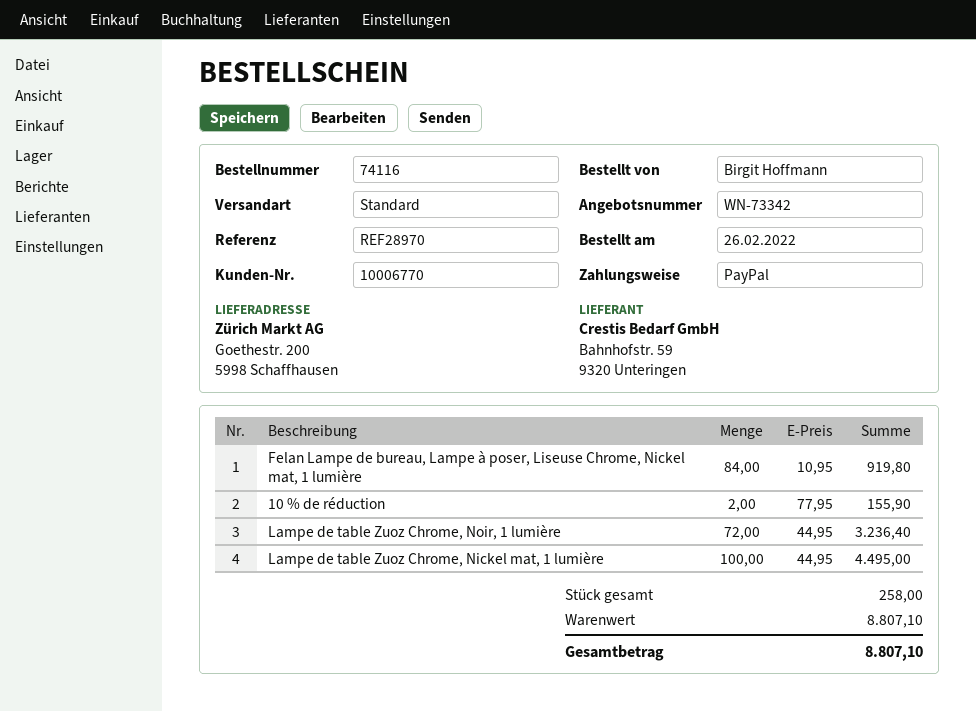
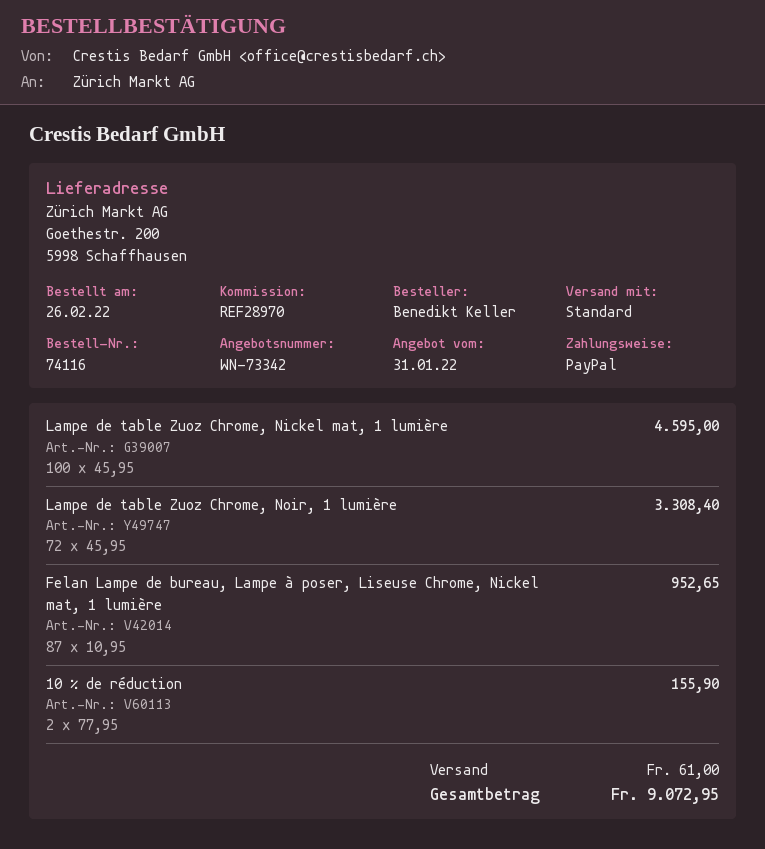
ordered by: Birgit Hoffmann -> Benedikt Keller
Felan Lampe de bureau, Lampe à poser, Liseuse Chrome, Nickel mat, 1 lumière: 84 x 10.95 = 919.80 -> 87 x 10.95 = 952.65
Lampe de table Zuoz Chrome, Noir, 1 lumière: 72 x 44.95 = 3236.40 -> 72 x 45.95 = 3308.40
Lampe de table Zuoz Chrome, Nickel mat, 1 lumière: 100 x 44.95 = 4495.00 -> 100 x 45.95 = 4595.00
shipping: none -> 61.00
total: 8807.10 -> 9072.95

